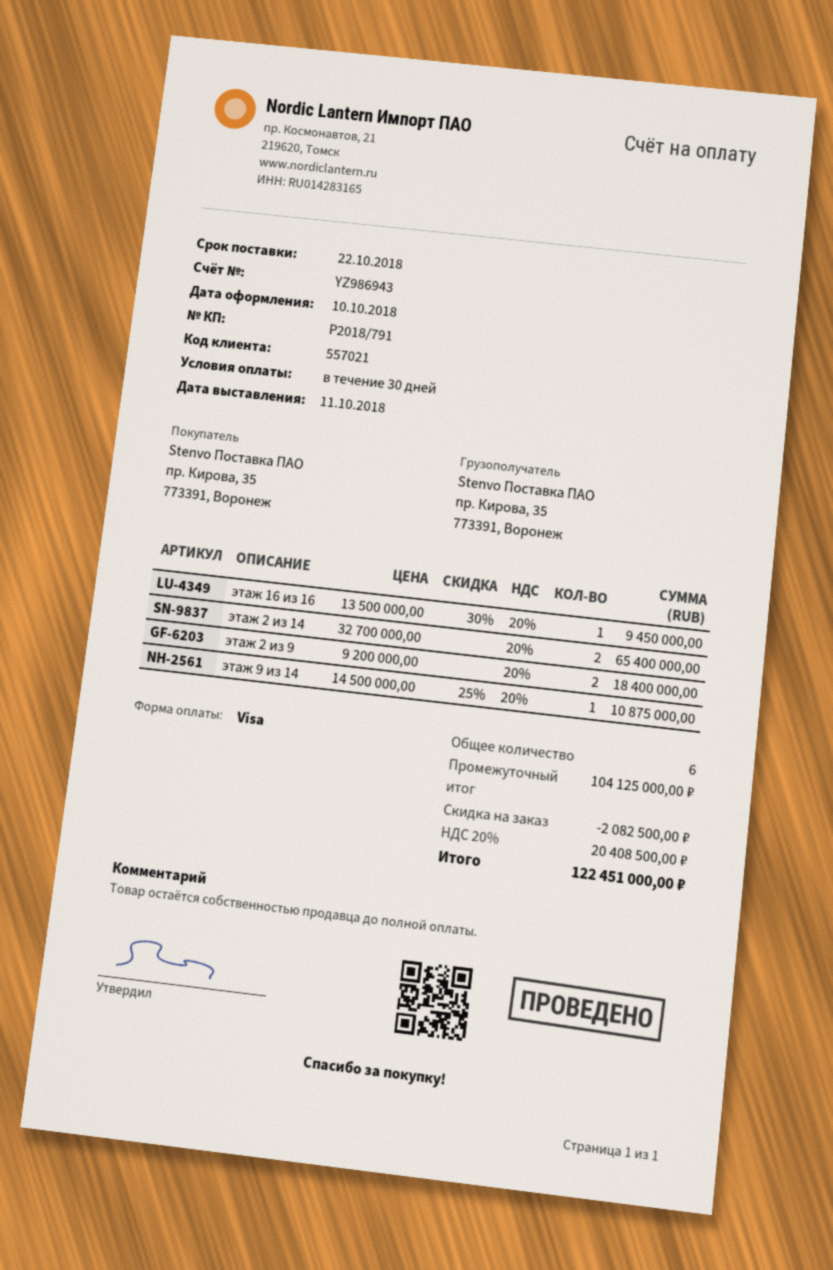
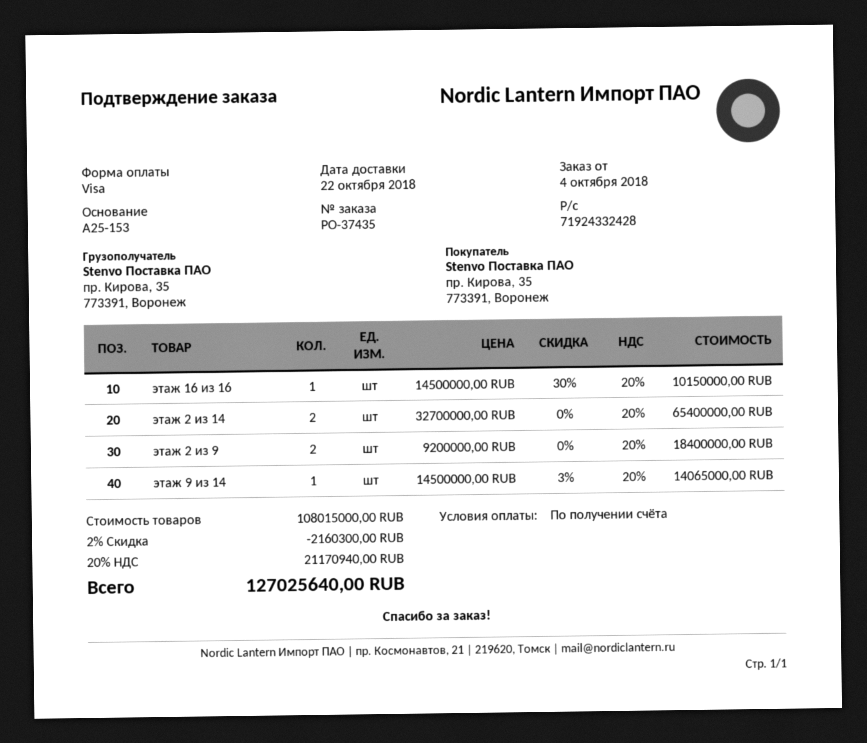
order date: 2018-10-10 -> 2018-10-04
payment terms: 30 days -> on receipt
этаж 16 из 16: 1 x 13500000.00 - 30% = 9450000.00 -> 1 x 14500000.00 - 30% = 10150000.00
этаж 9 из 14: 1 x 14500000.00 - 25% = 10875000.00 -> 1 x 14500000.00 - 3% = 14065000.00
subtotal: 104125000.00 -> 108015000.00
discount: 2082500.00 -> 2160300.00
tax: 20% = 20408500.00 -> 20% = 21170940.00
total: 122451000.00 -> 127025640.00

